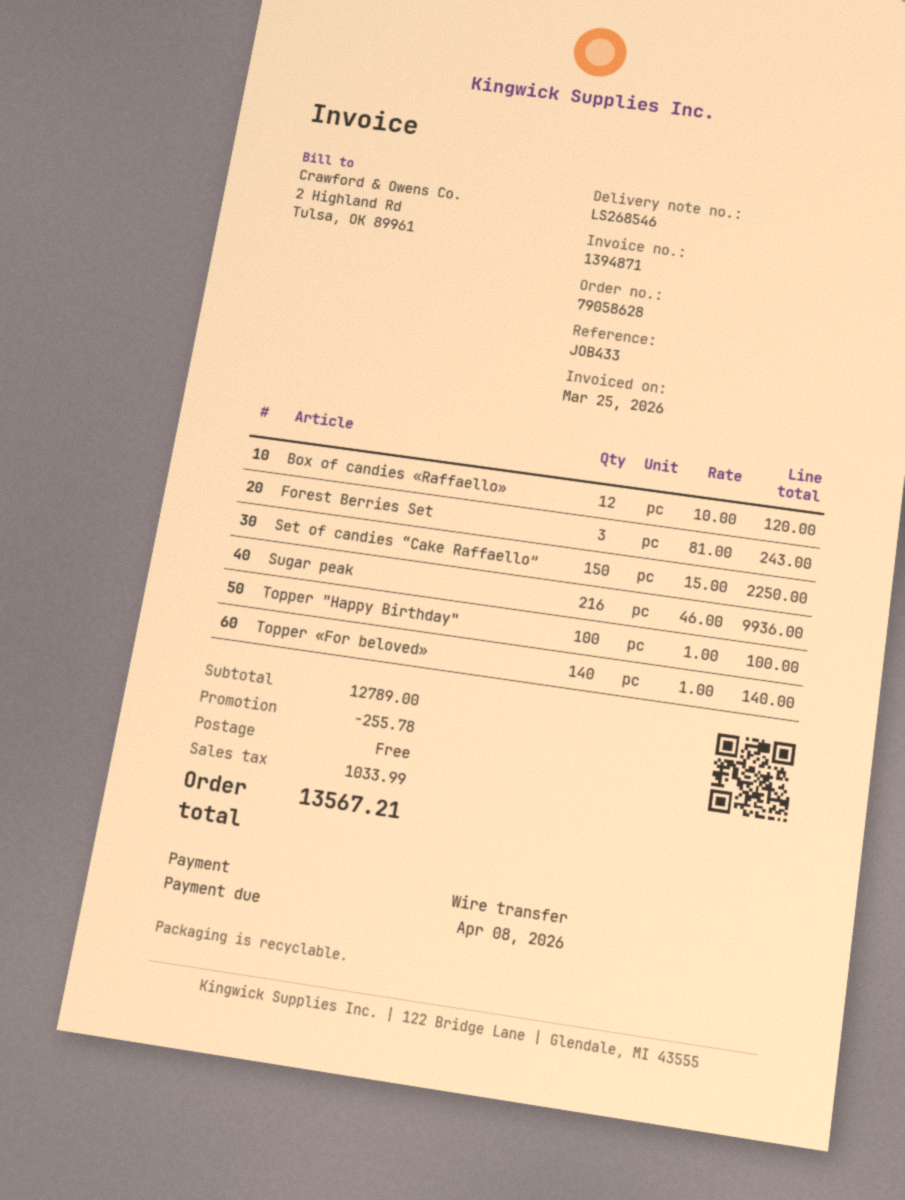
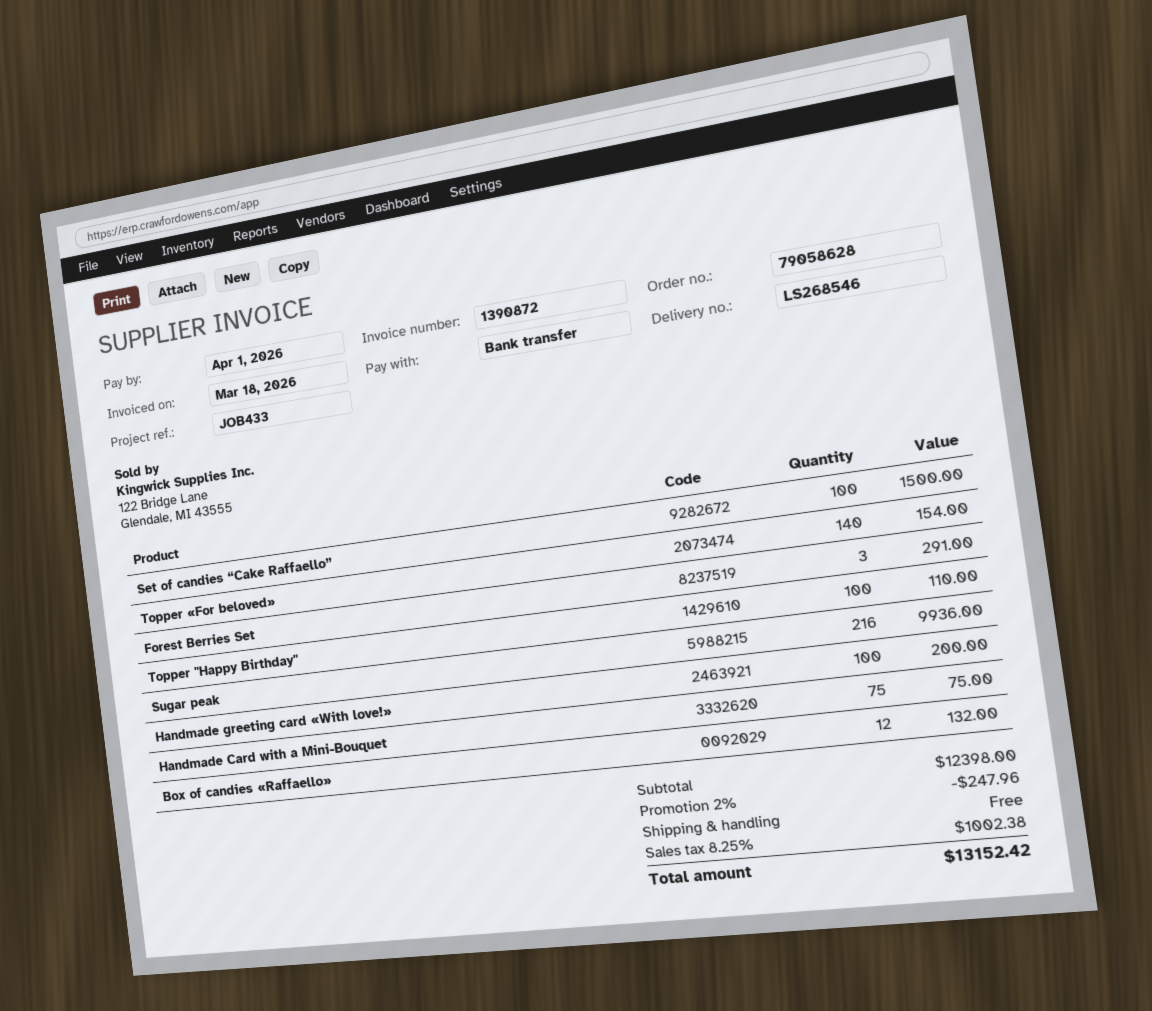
invoice number: 1394871 -> 1390872
invoice date: 2026-03-25 -> 2026-03-18
due date: 2026-04-08 -> 2026-04-01
Box of candies «Raffaello»: 12 for 120.00 -> 12 for 132.00
Forest Berries Set: 3 for 243.00 -> 3 for 291.00
Set of candies “Cake Raffaello”: 150 for 2250.00 -> 100 for 1500.00
Topper "Happy Birthday": 100 for 100.00 -> 100 for 110.00
Topper «For beloved»: 140 for 140.00 -> 140 for 154.00
Handmade greeting card «With love!»: none -> 100 for 200.00
Handmade Card with a Mini-Bouquet: none -> 75 for 75.00
subtotal: 12789.00 -> 12398.00
discount: 255.78 -> 247.96
tax: 1033.99 -> 1002.38
total: 13567.21 -> 13152.42

